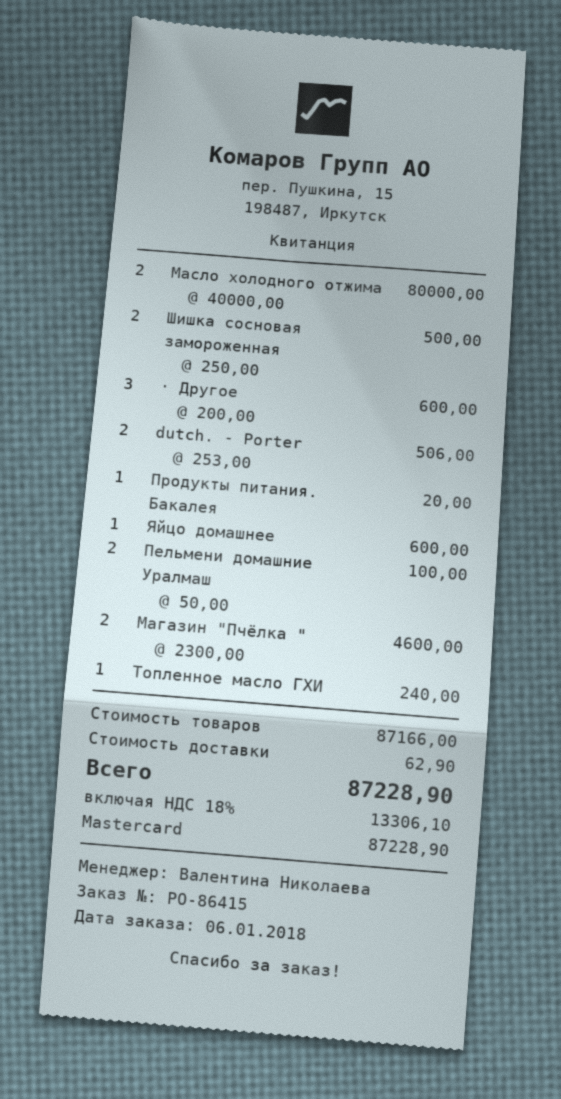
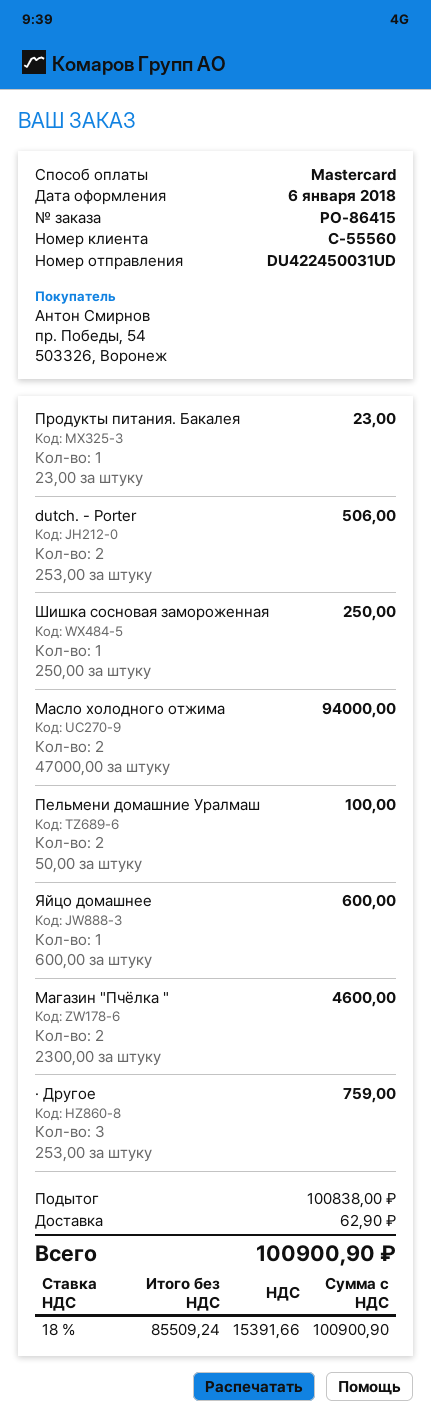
Масло холодного отжима: 2 x 40000.00 = 80000.00 -> 2 x 47000.00 = 94000.00
Шишка сосновая замороженная: 2 x 250.00 = 500.00 -> 1 x 250.00 = 250.00
· Другое: 3 x 200.00 = 600.00 -> 3 x 253.00 = 759.00
Продукты питания. Бакалея: 1 x 20.00 = 20.00 -> 1 x 23.00 = 23.00
Топленное масло ГХИ: 1 x 240.00 = 240.00 -> none
subtotal: 87166.00 -> 100838.00
tax: 18% = 13306.10 -> 18% = 15391.66
total: 87228.90 -> 100900.90

